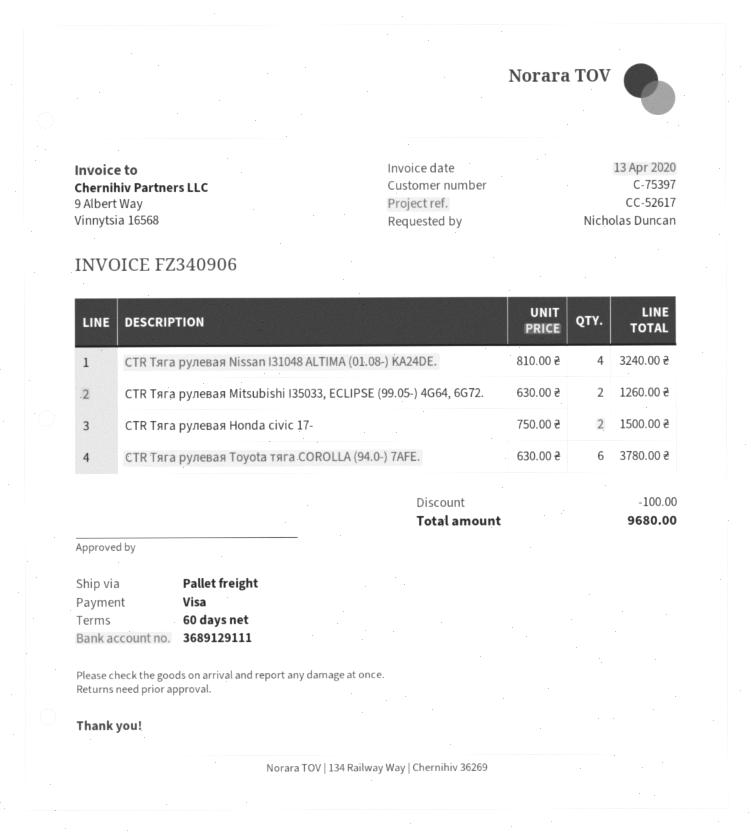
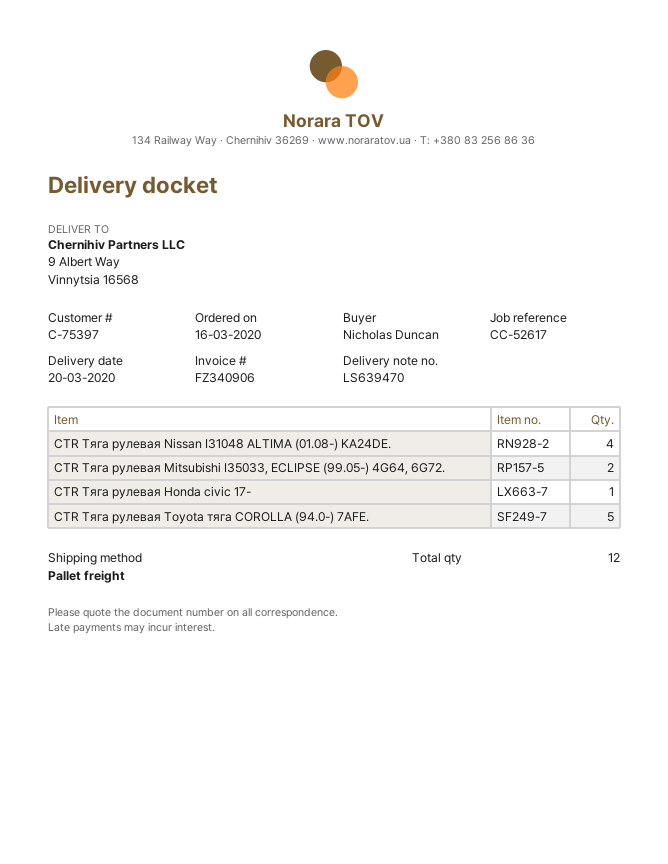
CTR Тяга рулевая Honda civic 17-: 2 -> 1
CTR Тяга рулевая Toyota тяга COROLLA (94.0-) 7AFE.: 6 -> 5

